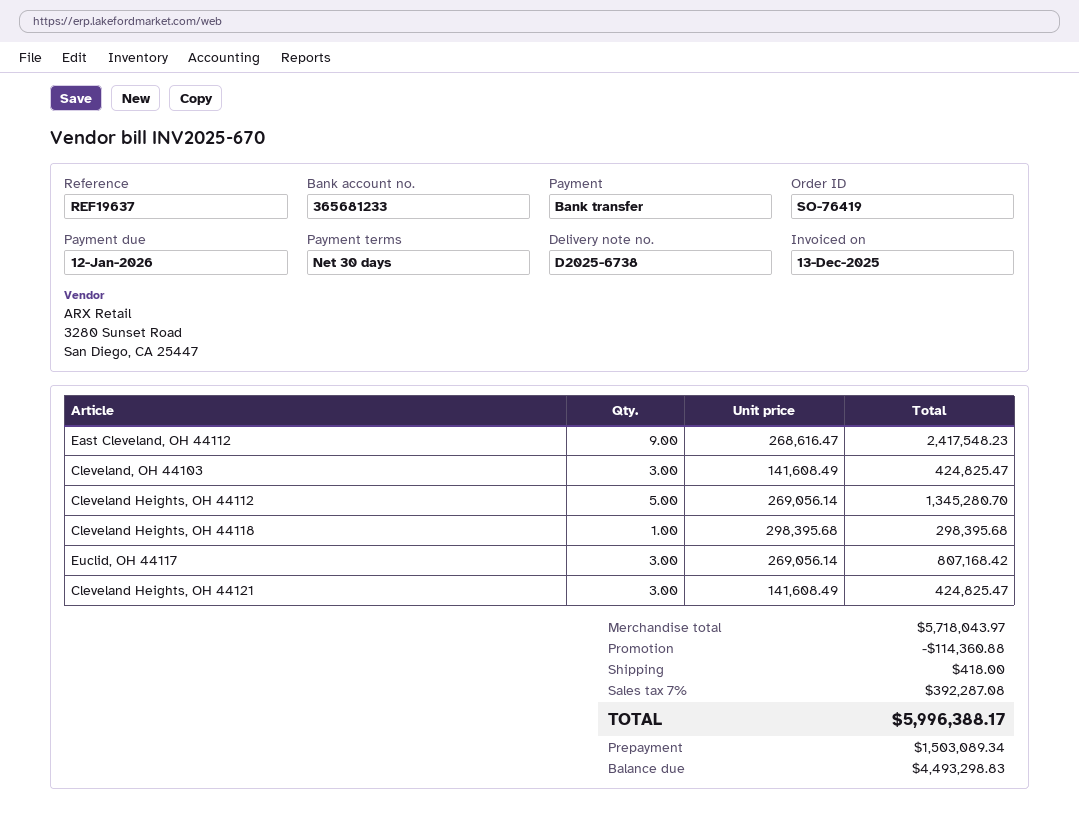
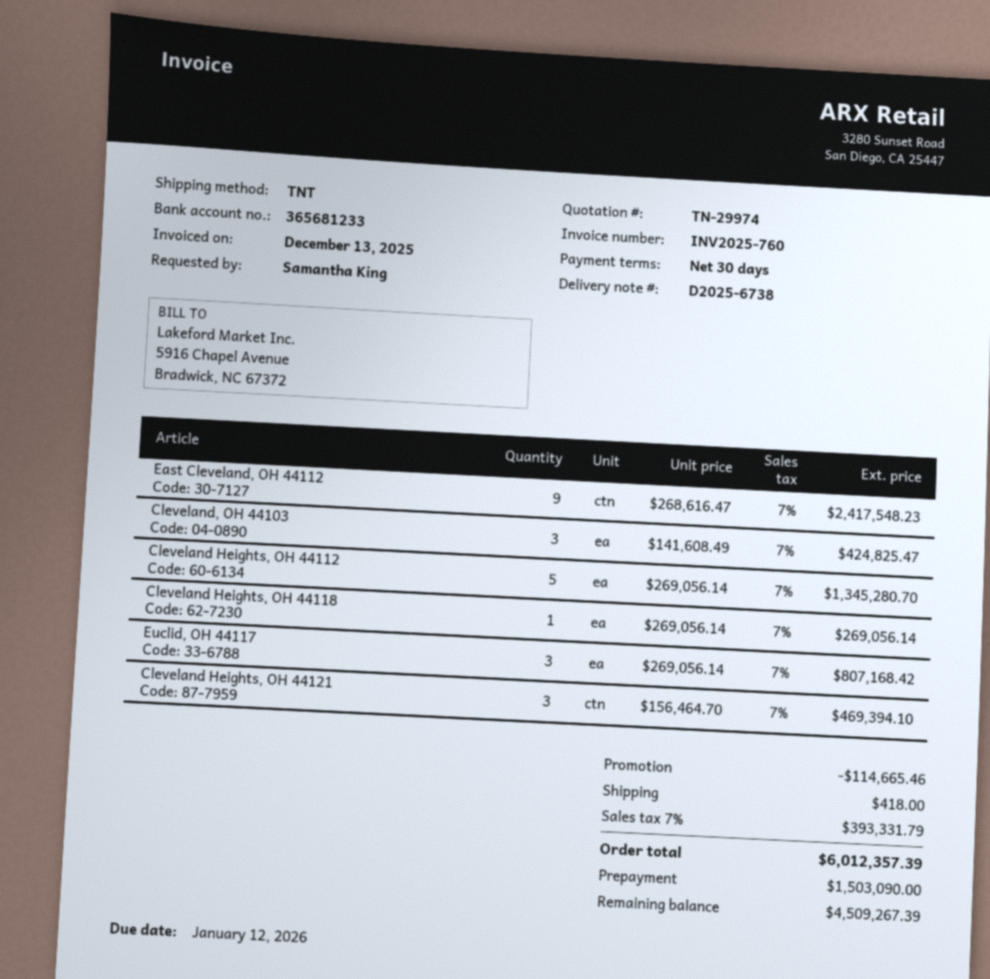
invoice number: INV2025-670 -> INV2025-760
Cleveland Heights, OH 44118: 1 x 298395.68 = 298395.68 -> 1 x 269056.14 = 269056.14
Cleveland Heights, OH 44121: 3 x 141608.49 = 424825.47 -> 3 x 156464.70 = 469394.10
discount: 114360.88 -> 114665.46
tax: 7% = 392287.08 -> 7% = 393331.79
total: 5996388.17 -> 6012357.39
deposit: 1503089.34 -> 1503090.00
balance: 4493298.83 -> 4509267.39

